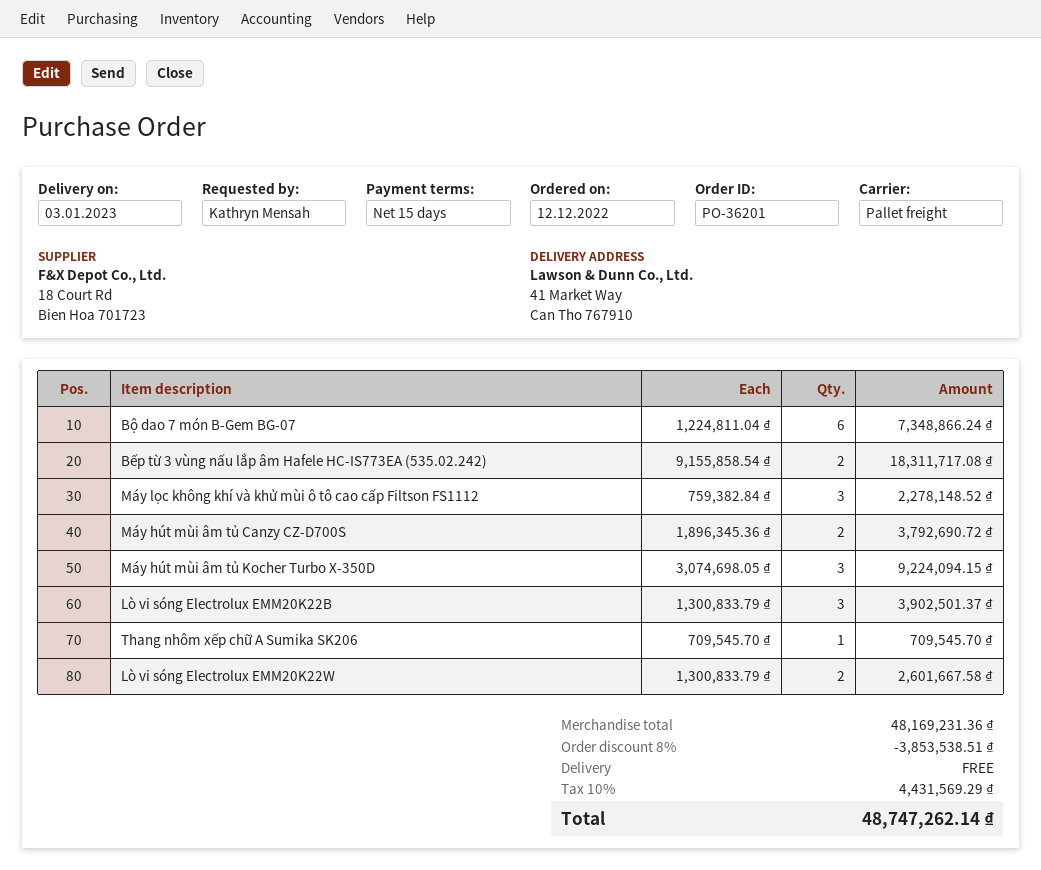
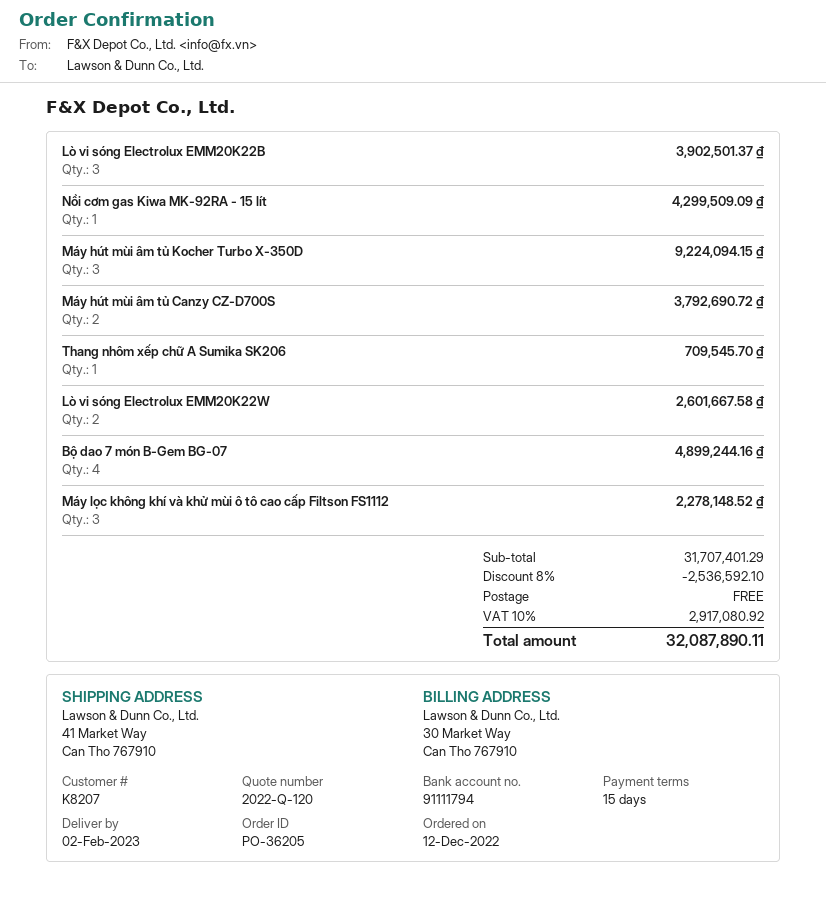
order number: PO-36201 -> PO-36205
delivery date: 2023-01-03 -> 2023-02-02
Bộ dao 7 món B-Gem BG-07: 6 for 7348866.24 -> 4 for 4899244.16
Bếp từ 3 vùng nấu lắp âm Hafele HC-IS773EA (535.02.242): 2 for 18311717.08 -> none
Nồi cơm gas Kiwa MK-92RA - 15 lít: none -> 1 for 4299509.09
subtotal: 48169231.36 -> 31707401.29
discount: 8% = 3853538.51 -> 8% = 2536592.10
tax: 10% = 4431569.29 -> 10% = 2917080.92
total: 48747262.14 -> 32087890.11

